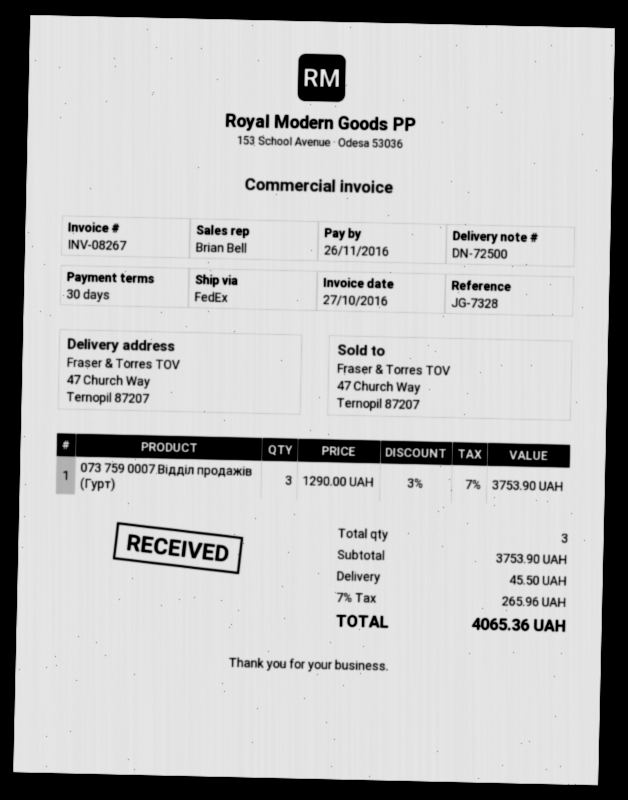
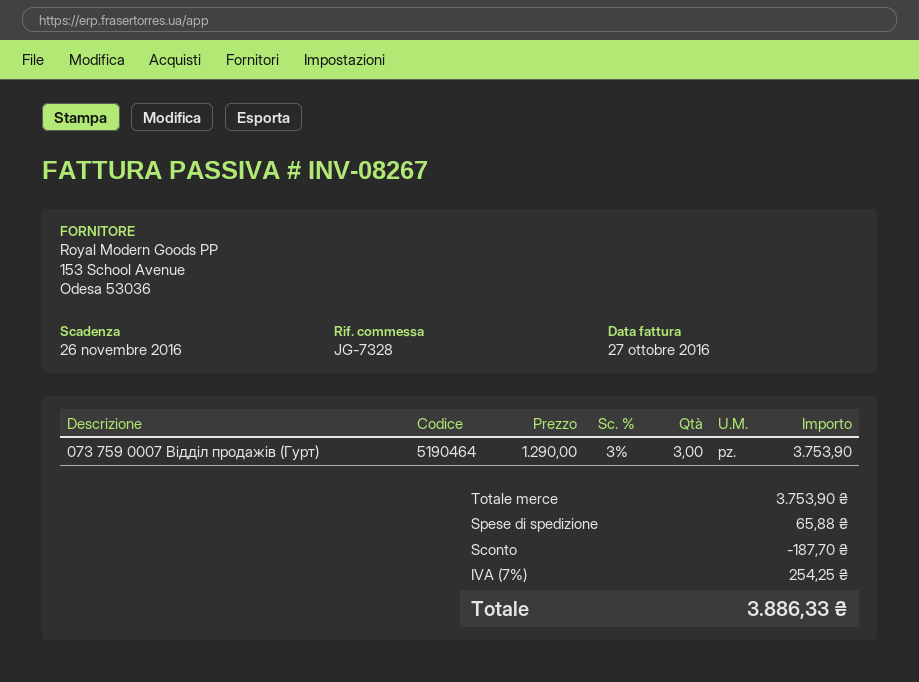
discount: none -> 187.70
shipping: 45.50 -> 65.88
tax: 7% = 265.96 -> 7% = 254.25
total: 4065.36 -> 3886.33

